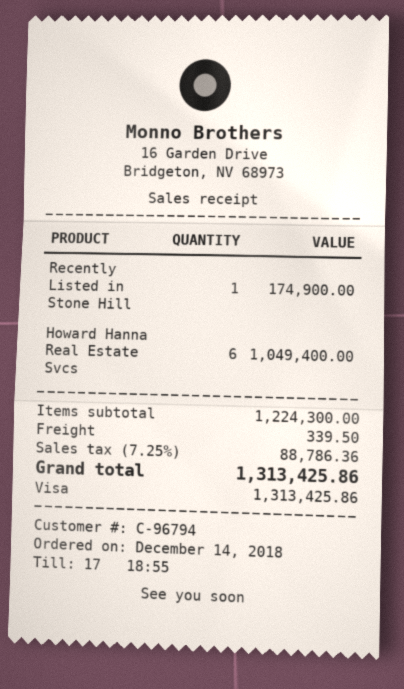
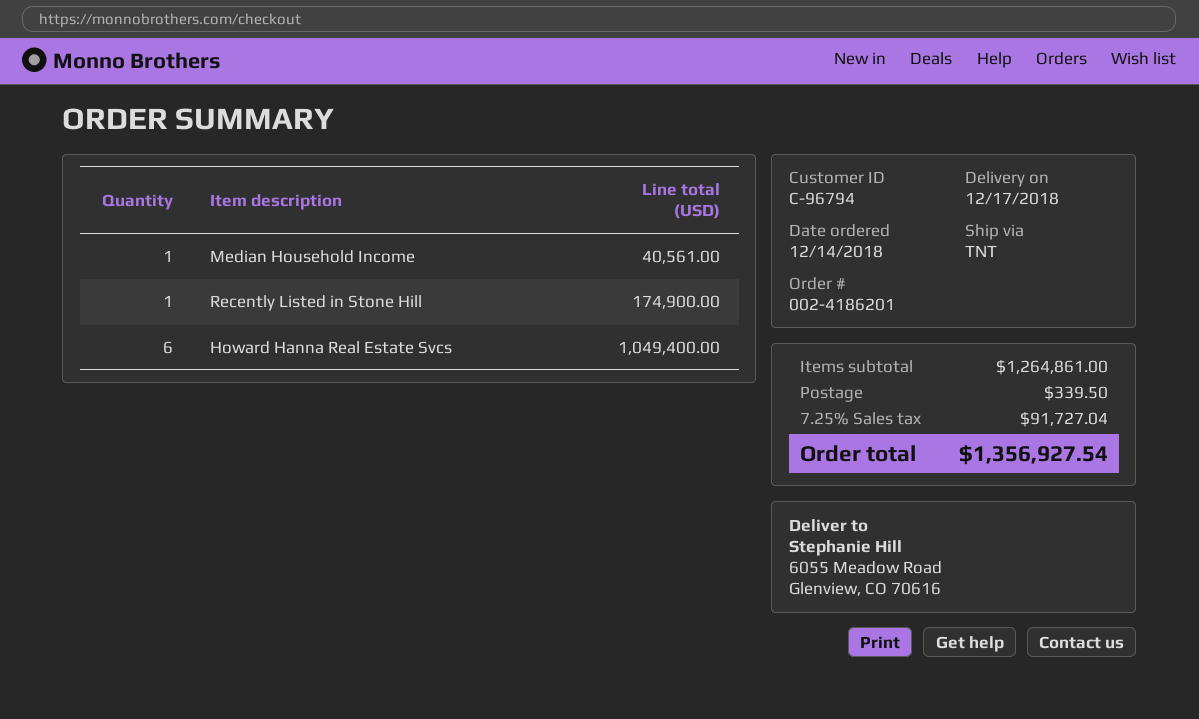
Median Household Income: none -> 1 for 40561.00
subtotal: 1224300.00 -> 1264861.00
tax: 7.25% = 88786.36 -> 7.25% = 91727.04
total: 1313425.86 -> 1356927.54

